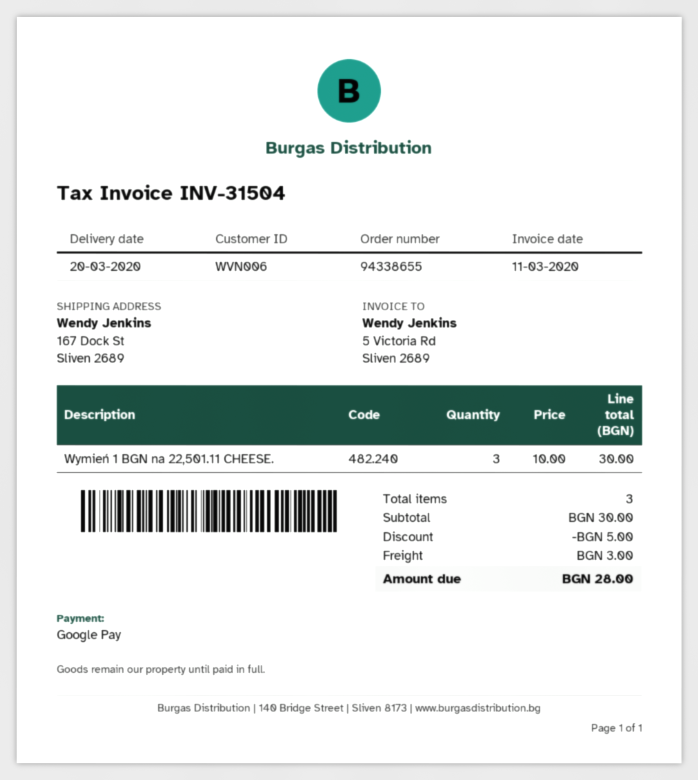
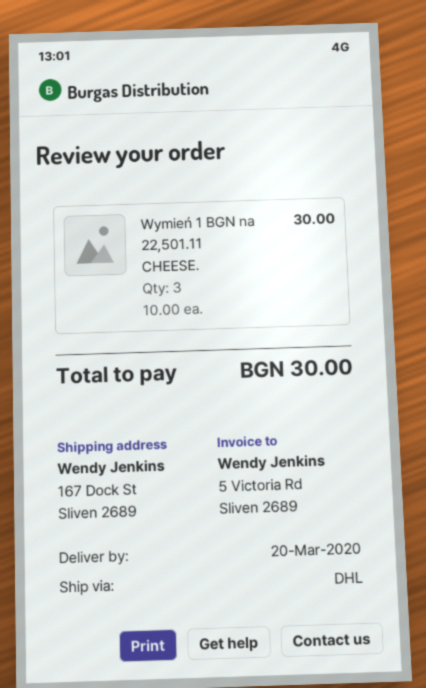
discount: 5.00 -> none
shipping: 3.00 -> none
total: 28.00 -> 30.00

